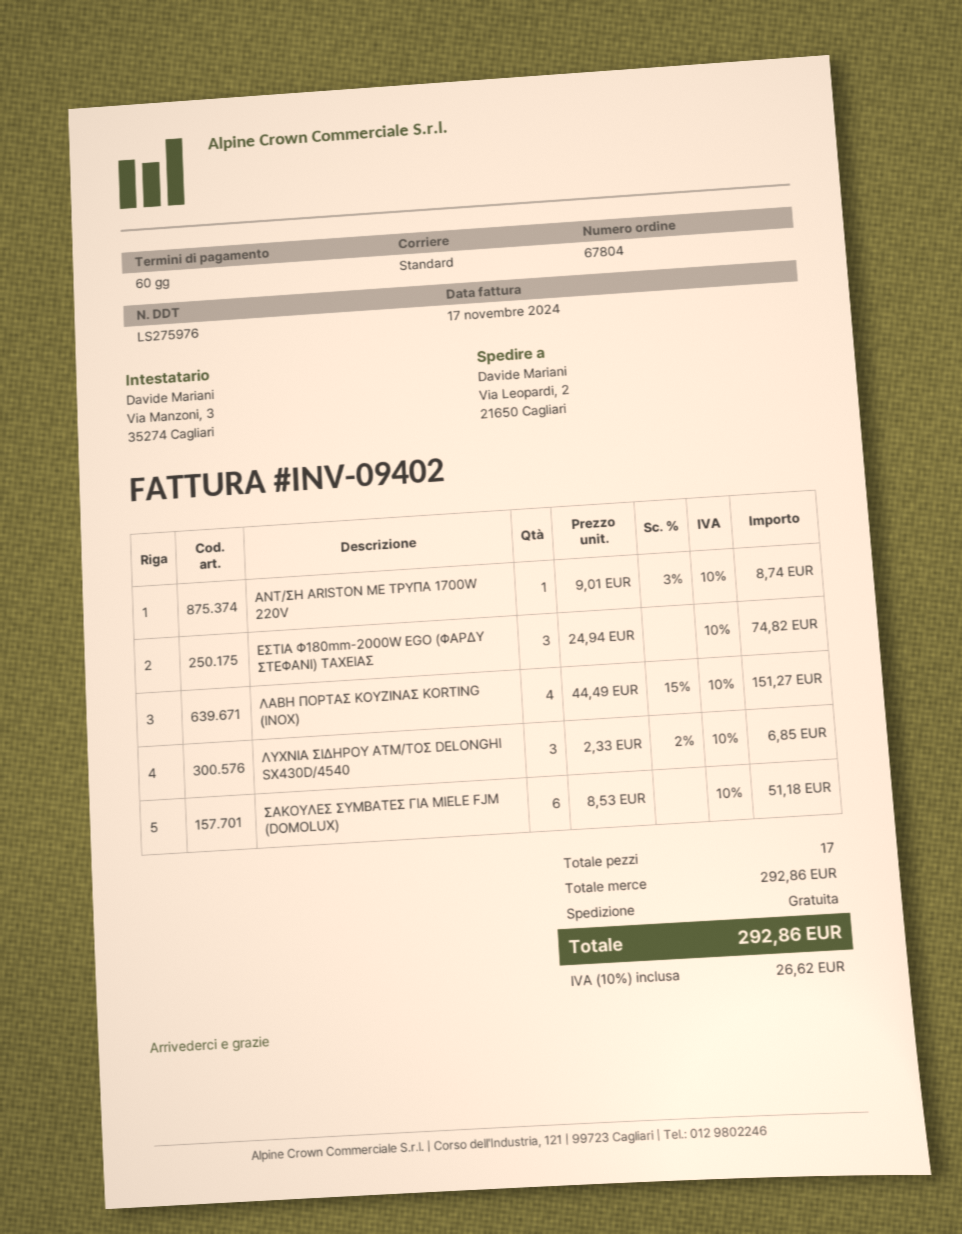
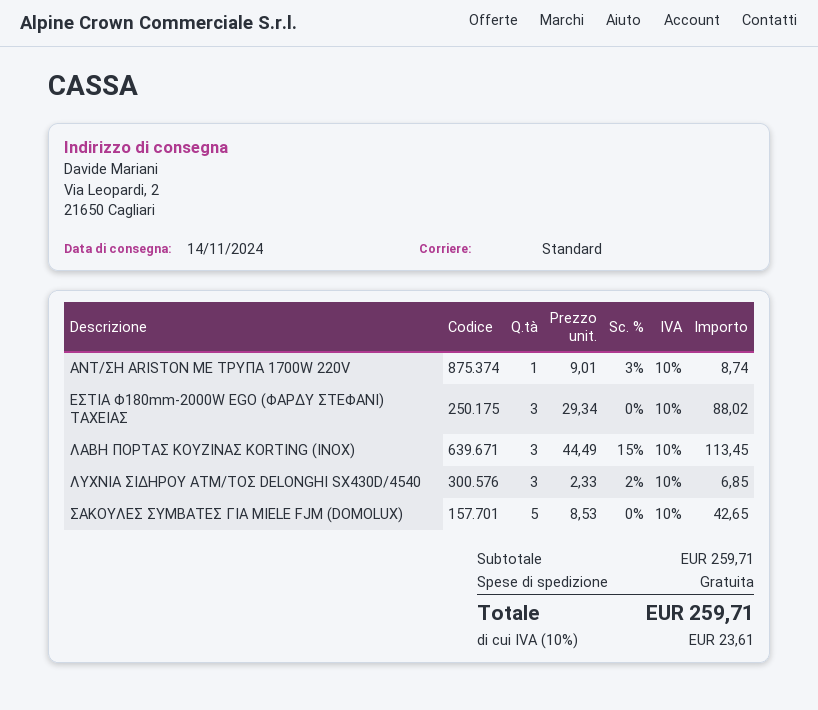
ΕΣΤΙΑ Φ180mm-2000W EGO (ΦΑΡΔΥ ΣΤΕΦΑΝΙ) ΤΑΧΕΙΑΣ: 3 x 24.94 = 74.82 -> 3 x 29.34 = 88.02
ΛΑΒΗ ΠΟΡΤΑΣ ΚΟΥΖΙΝΑΣ KORTING (INOX): 4 x 44.49 - 15% = 151.27 -> 3 x 44.49 - 15% = 113.45
ΣΑΚΟΥΛΕΣ ΣΥΜΒΑΤΕΣ ΓΙΑ MIELE FJM (DOMOLUX): 6 x 8.53 = 51.18 -> 5 x 8.53 = 42.65
subtotal: 292.86 -> 259.71
tax: 10% = 26.62 -> 10% = 23.61
total: 292.86 -> 259.71

